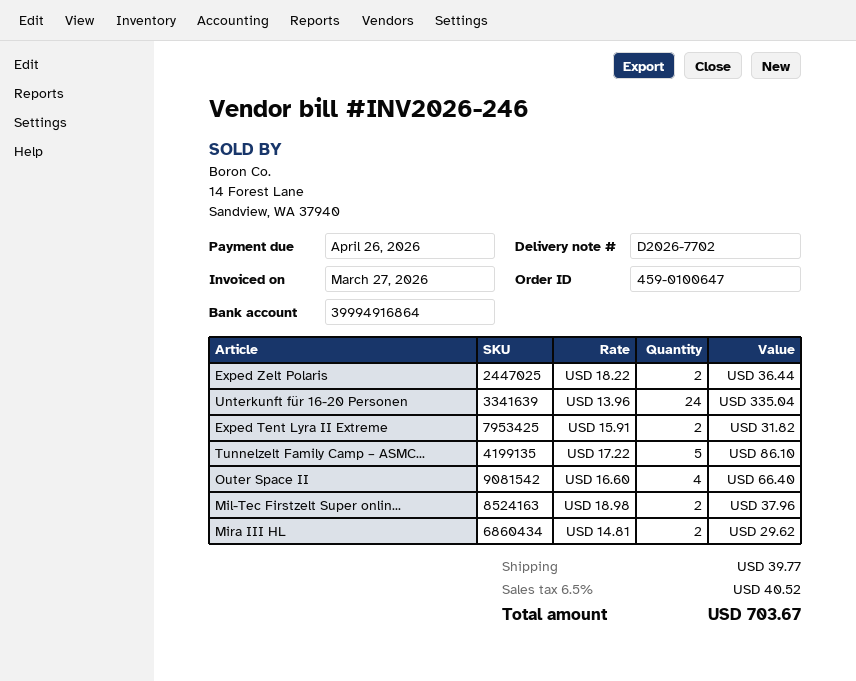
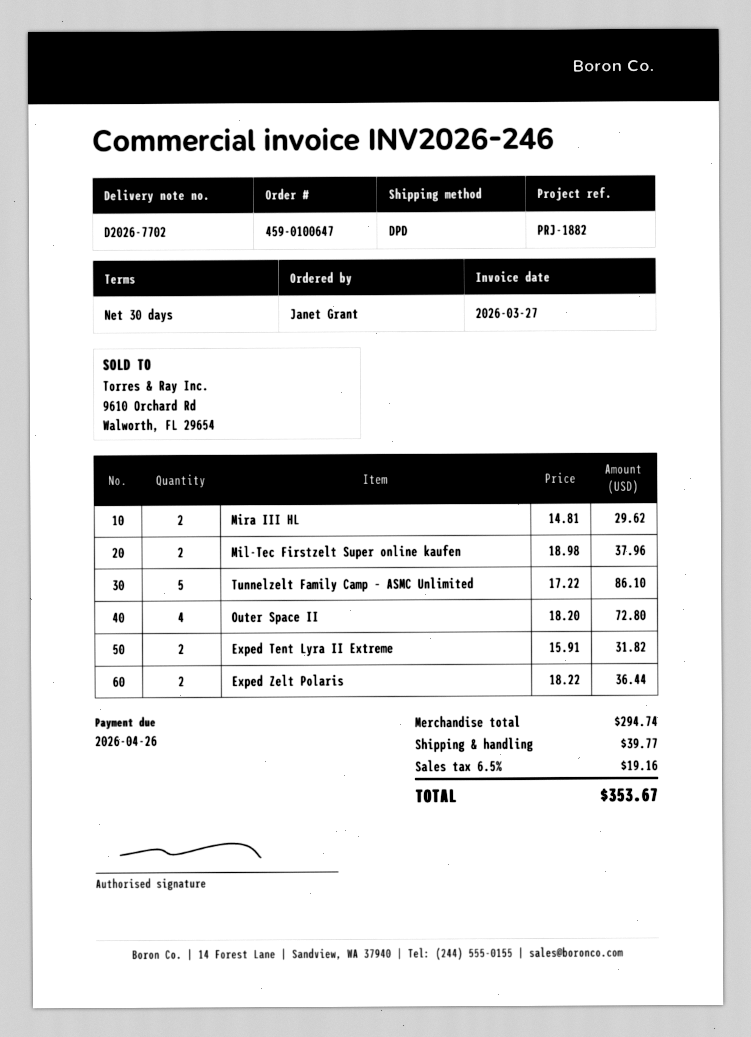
Unterkunft für 16-20 Personen: 24 x 13.96 = 335.04 -> none
Outer Space II: 4 x 16.60 = 66.40 -> 4 x 18.20 = 72.80
tax: 6.5% = 40.52 -> 6.5% = 19.16
total: 703.67 -> 353.67

